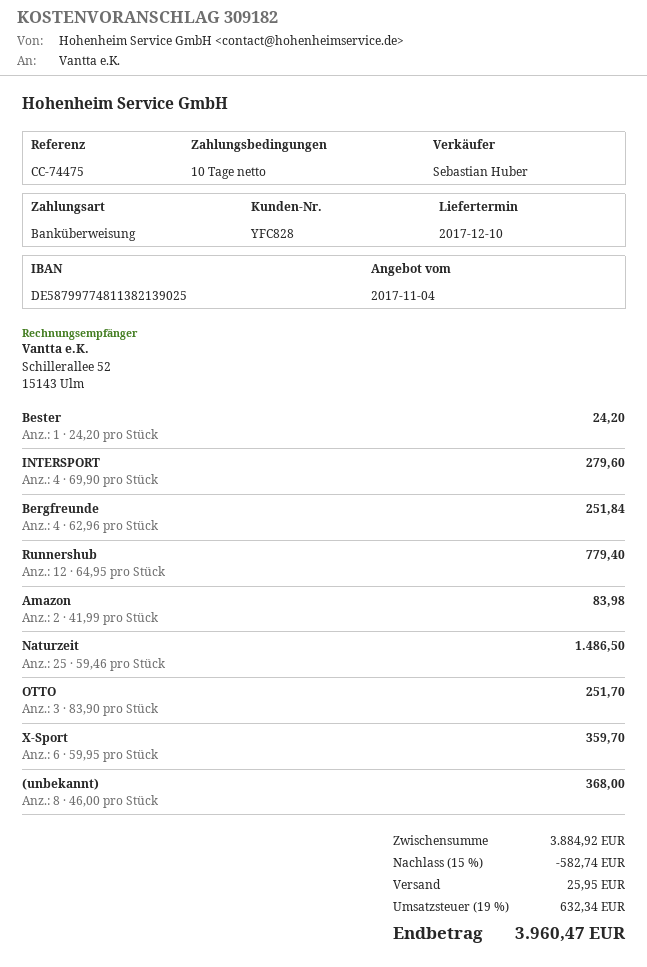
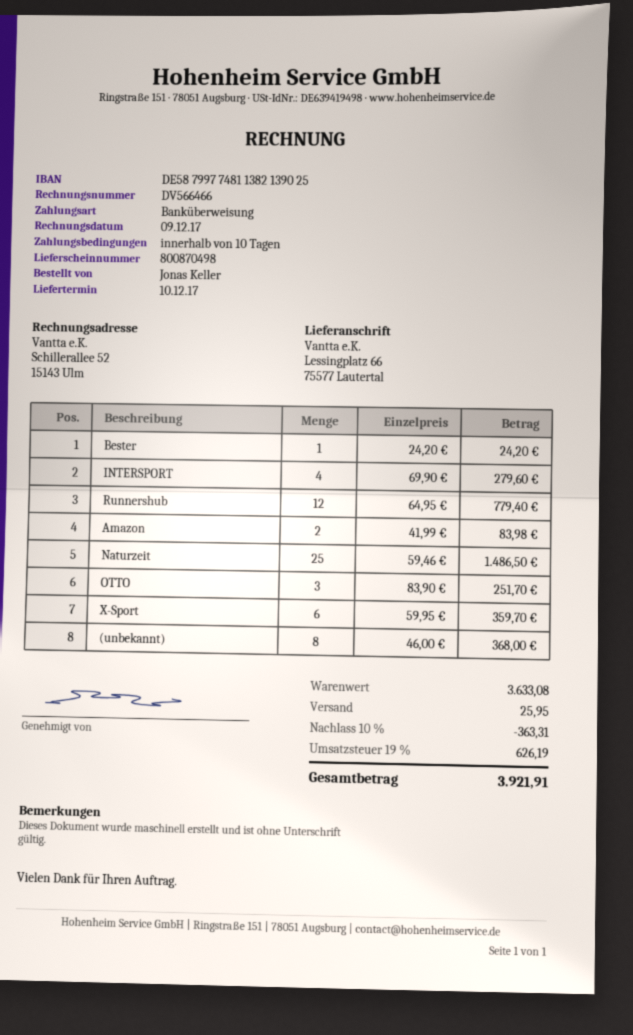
Bergfreunde: 4 x 62.96 = 251.84 -> none
subtotal: 3884.92 -> 3633.08
discount: 15% = 582.74 -> 10% = 363.31
tax: 19% = 632.34 -> 19% = 626.19
total: 3960.47 -> 3921.91

